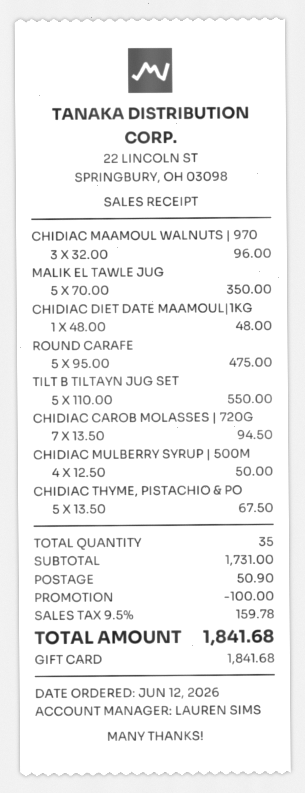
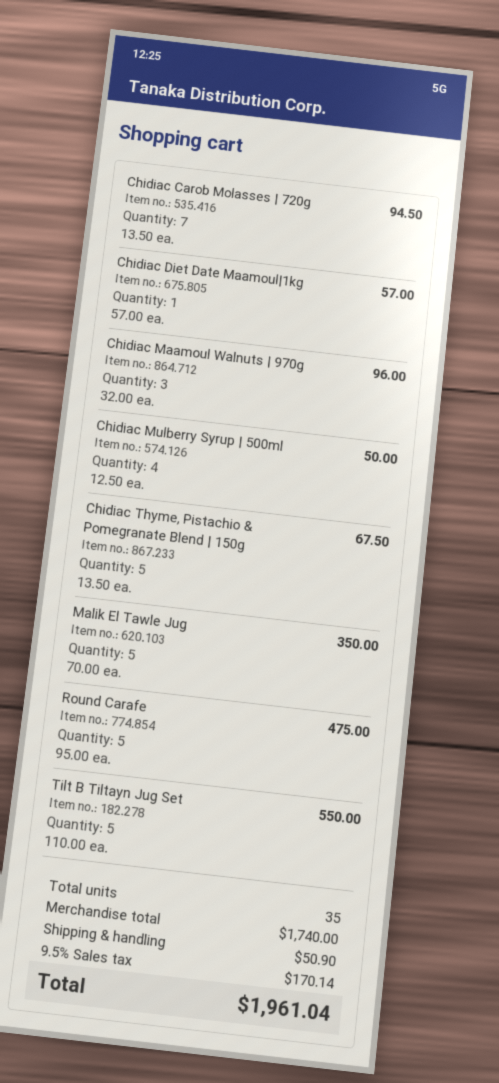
CHIDIAC DIET DATE MAAMOUL|1KG: 1 x 48.00 = 48.00 -> 1 x 57.00 = 57.00
subtotal: 1731.00 -> 1740.00
discount: 100.00 -> none
tax: 9.5% = 159.78 -> 9.5% = 170.14
total: 1841.68 -> 1961.04

